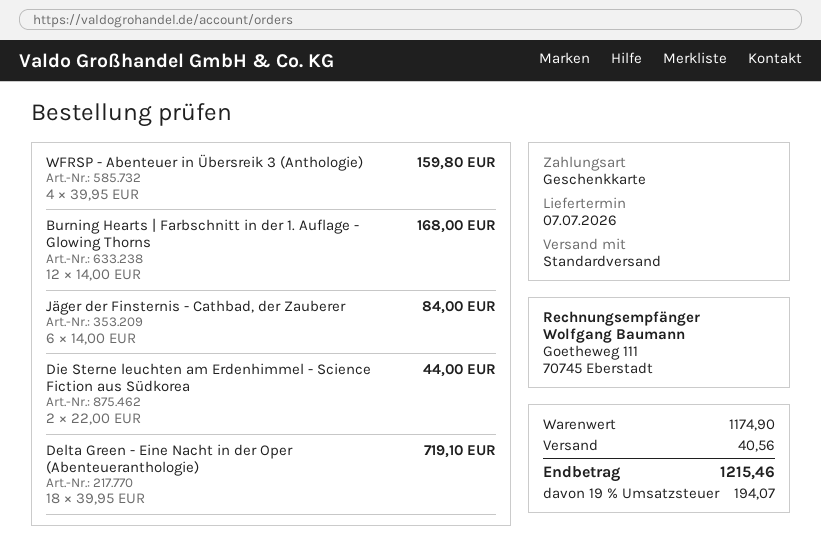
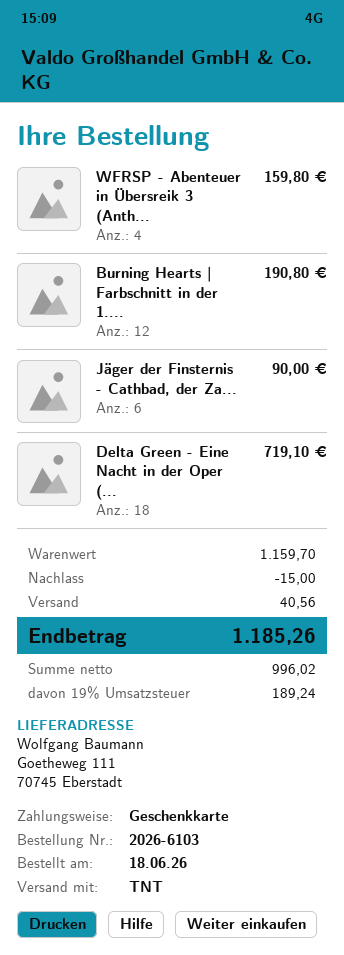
shipping method: standard -> TNT
Burning Hearts | Farbschnitt in der 1. Auflage - Glowing Thorns: 12 for 168.00 -> 12 for 190.80
Jäger der Finsternis - Cathbad, der Zauberer: 6 for 84.00 -> 6 for 90.00
Die Sterne leuchten am Erdenhimmel - Science Fiction aus Südkorea: 2 for 44.00 -> none
subtotal: 1174.90 -> 1159.70
discount: none -> 15.00
tax: 19% = 194.07 -> 19% = 189.24
total: 1215.46 -> 1185.26

